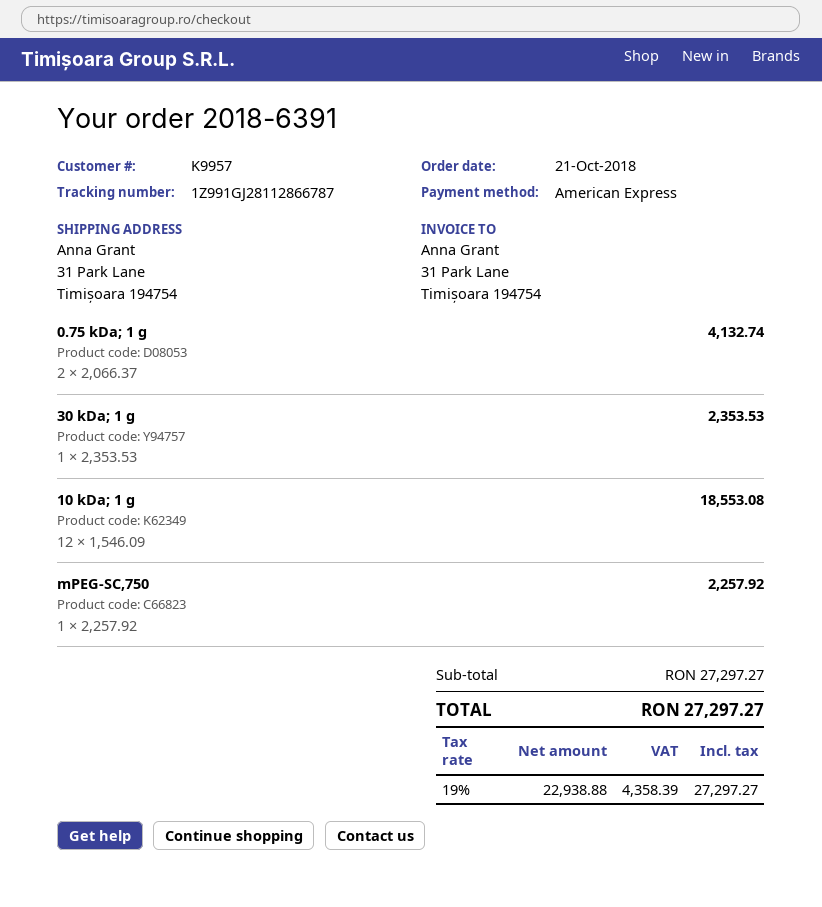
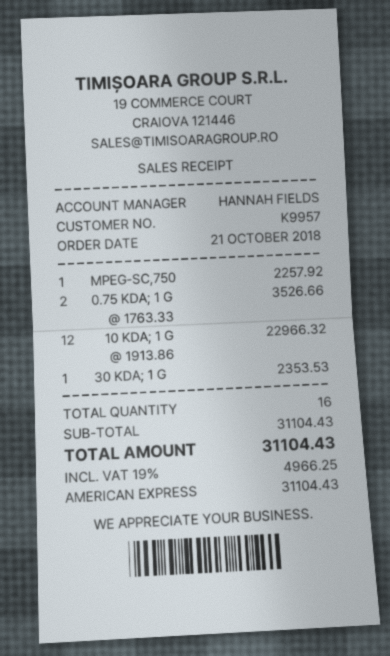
0.75 kDa; 1 g: 2 x 2066.37 = 4132.74 -> 2 x 1763.33 = 3526.66
10 kDa; 1 g: 12 x 1546.09 = 18553.08 -> 12 x 1913.86 = 22966.32
subtotal: 27297.27 -> 31104.43
tax: 19% = 4358.39 -> 19% = 4966.25
total: 27297.27 -> 31104.43

